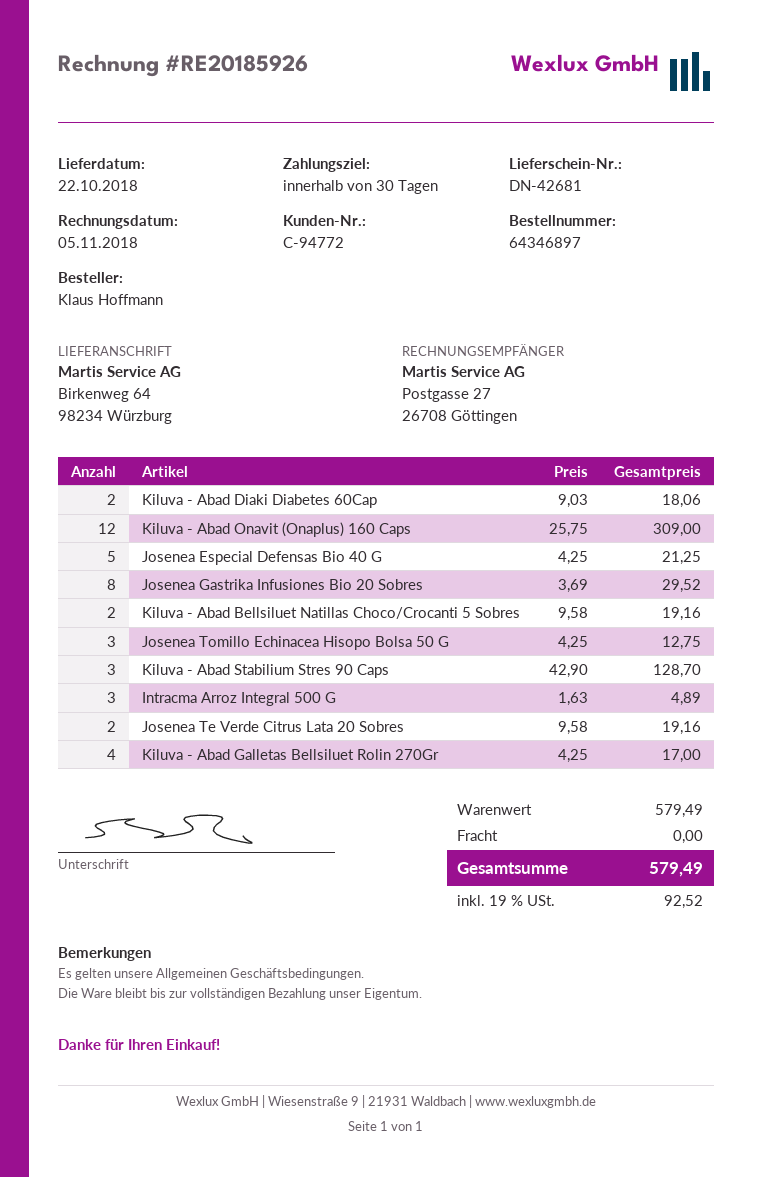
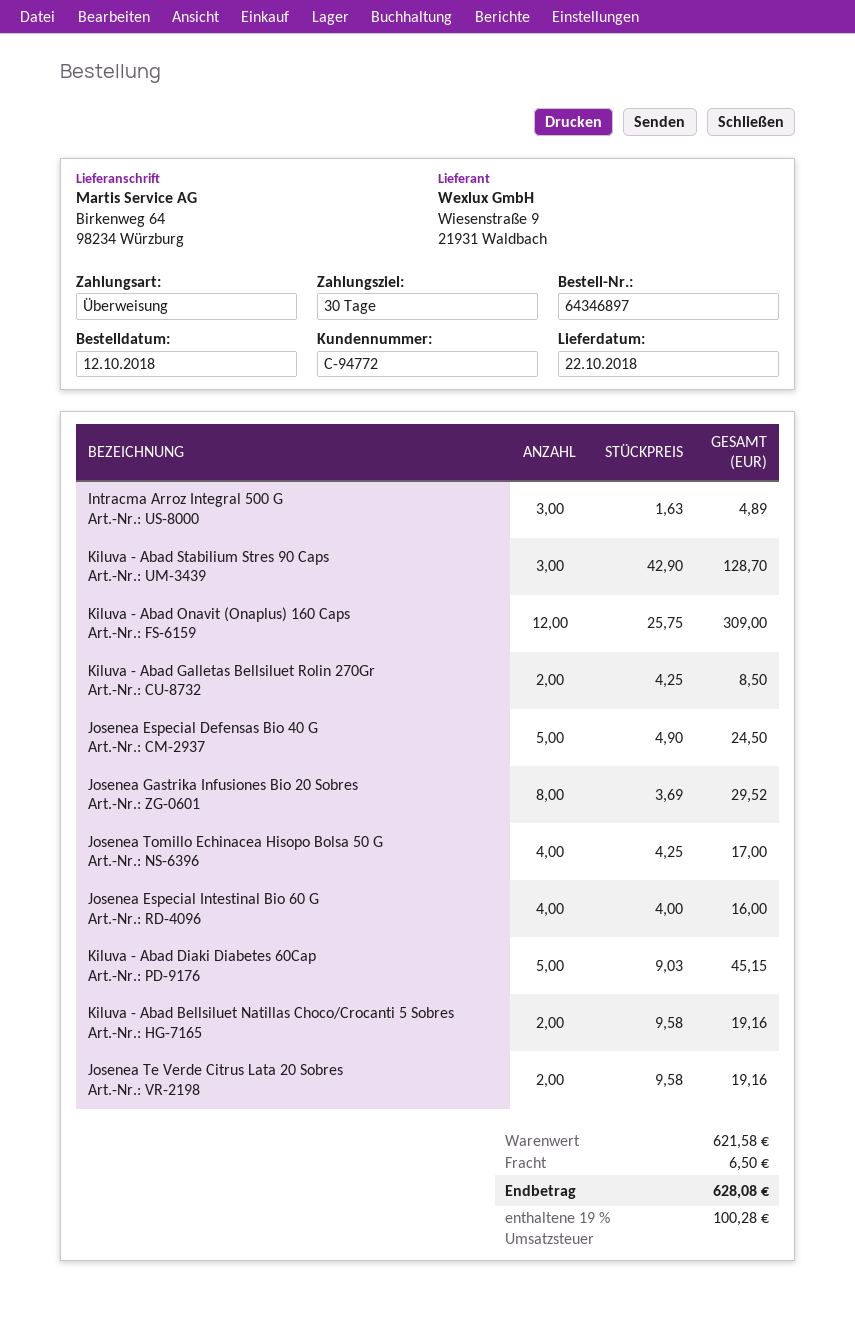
Kiluva - Abad Diaki Diabetes 60Cap: 2 x 9.03 = 18.06 -> 5 x 9.03 = 45.15
Josenea Especial Defensas Bio 40 G: 5 x 4.25 = 21.25 -> 5 x 4.90 = 24.50
Josenea Tomillo Echinacea Hisopo Bolsa 50 G: 3 x 4.25 = 12.75 -> 4 x 4.25 = 17.00
Kiluva - Abad Galletas Bellsiluet Rolin 270Gr: 4 x 4.25 = 17.00 -> 2 x 4.25 = 8.50
Josenea Especial Intestinal Bio 60 G: none -> 4 x 4.00 = 16.00
subtotal: 579.49 -> 621.58
shipping: 0.00 -> 6.50
tax: 19% = 92.52 -> 19% = 100.28
total: 579.49 -> 628.08

